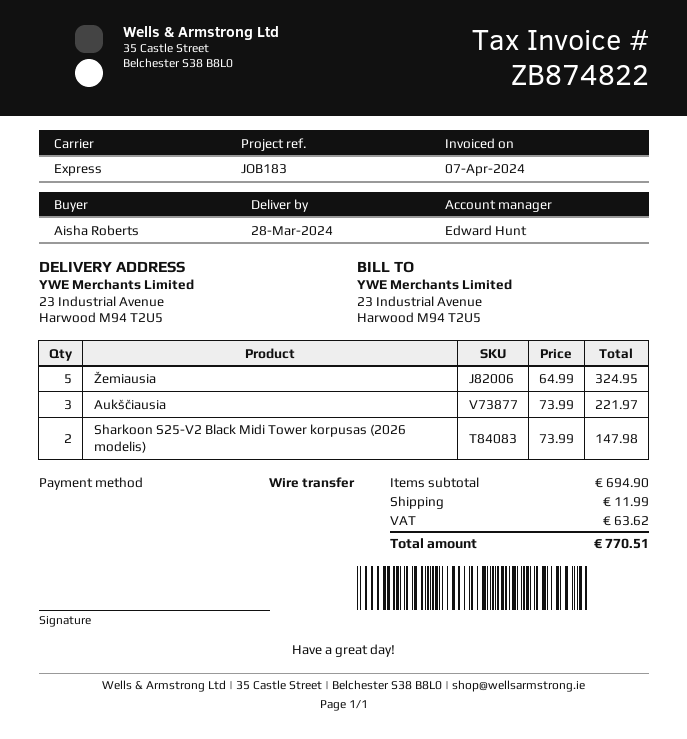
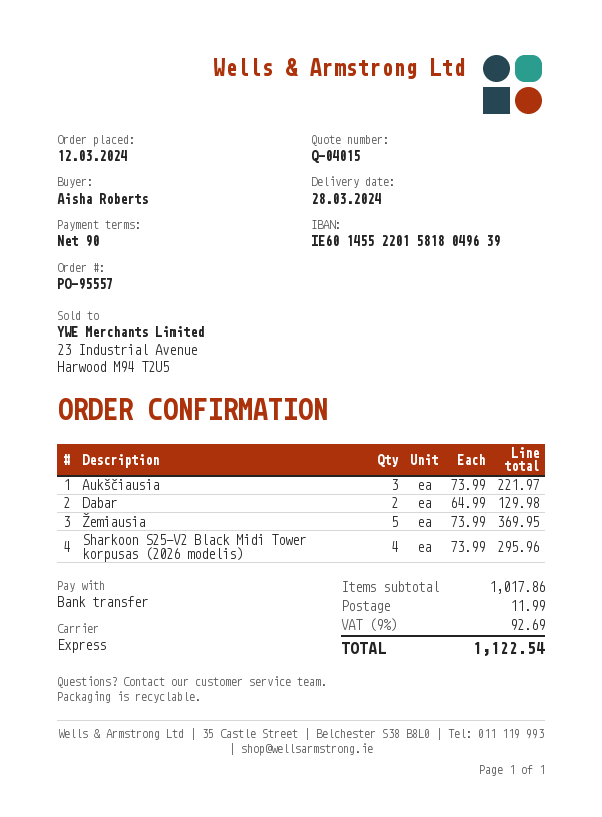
Žemiausia: 5 x 64.99 = 324.95 -> 5 x 73.99 = 369.95
Sharkoon S25-V2 Black Midi Tower korpusas (2026 modelis): 2 x 73.99 = 147.98 -> 4 x 73.99 = 295.96
Dabar: none -> 2 x 64.99 = 129.98
subtotal: 694.90 -> 1017.86
tax: 63.62 -> 92.69
total: 770.51 -> 1122.54

